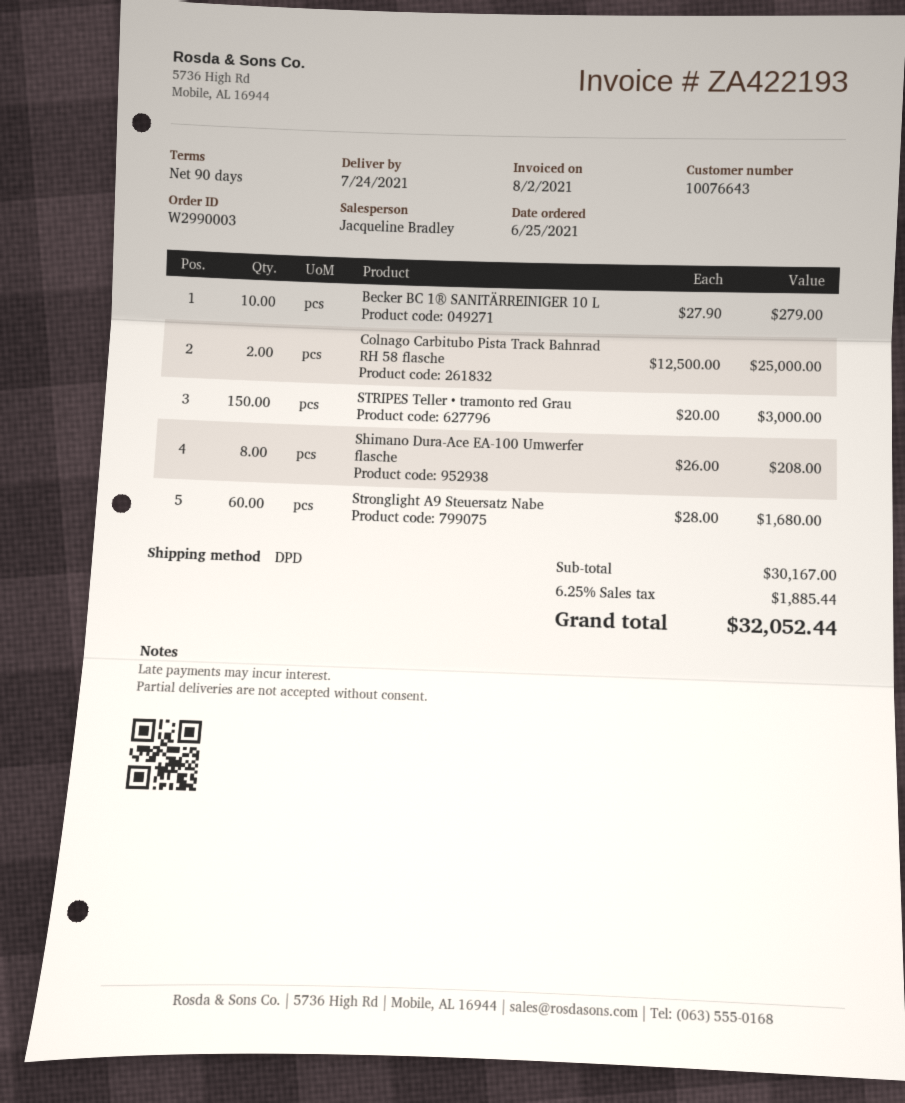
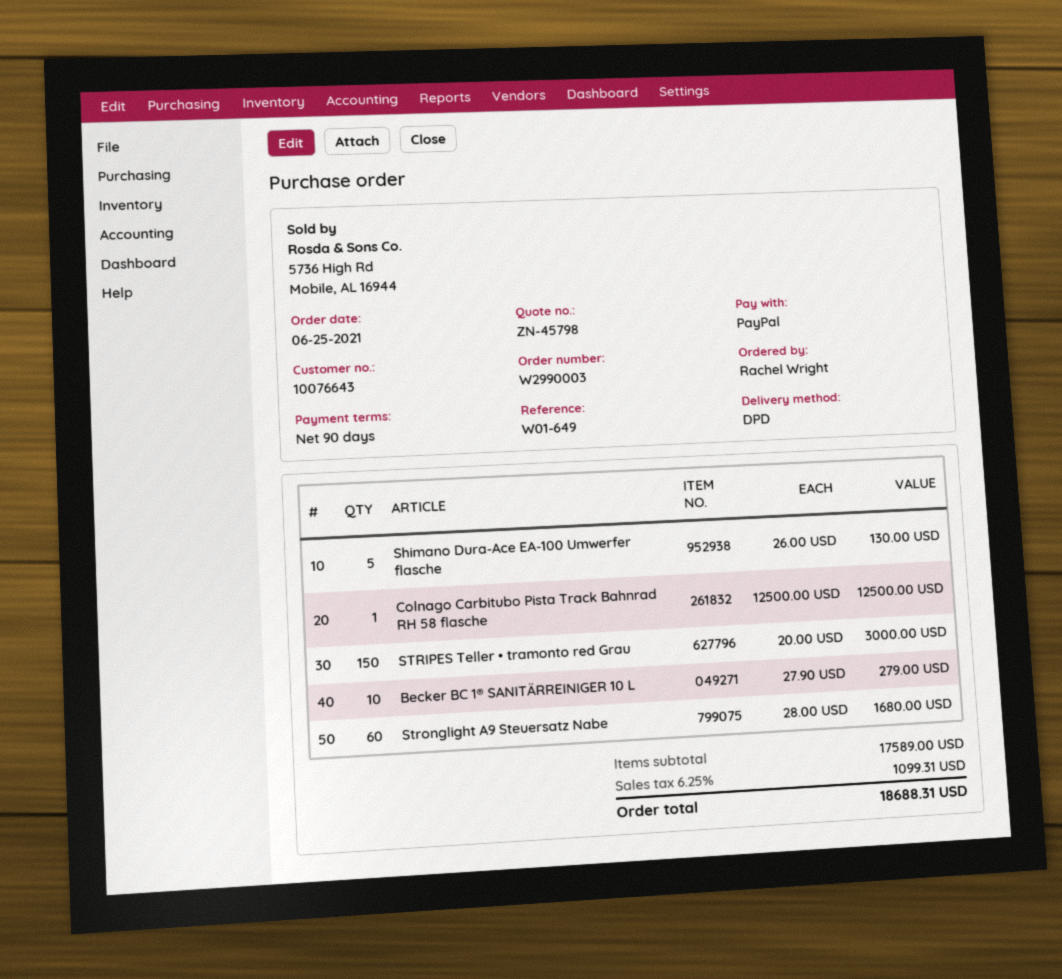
Colnago Carbitubo Pista Track Bahnrad RH 58 flasche: 2 x 12500.00 = 25000.00 -> 1 x 12500.00 = 12500.00
Shimano Dura-Ace EA-100 Umwerfer flasche: 8 x 26.00 = 208.00 -> 5 x 26.00 = 130.00
subtotal: 30167.00 -> 17589.00
tax: 6.25% = 1885.44 -> 6.25% = 1099.31
total: 32052.44 -> 18688.31

